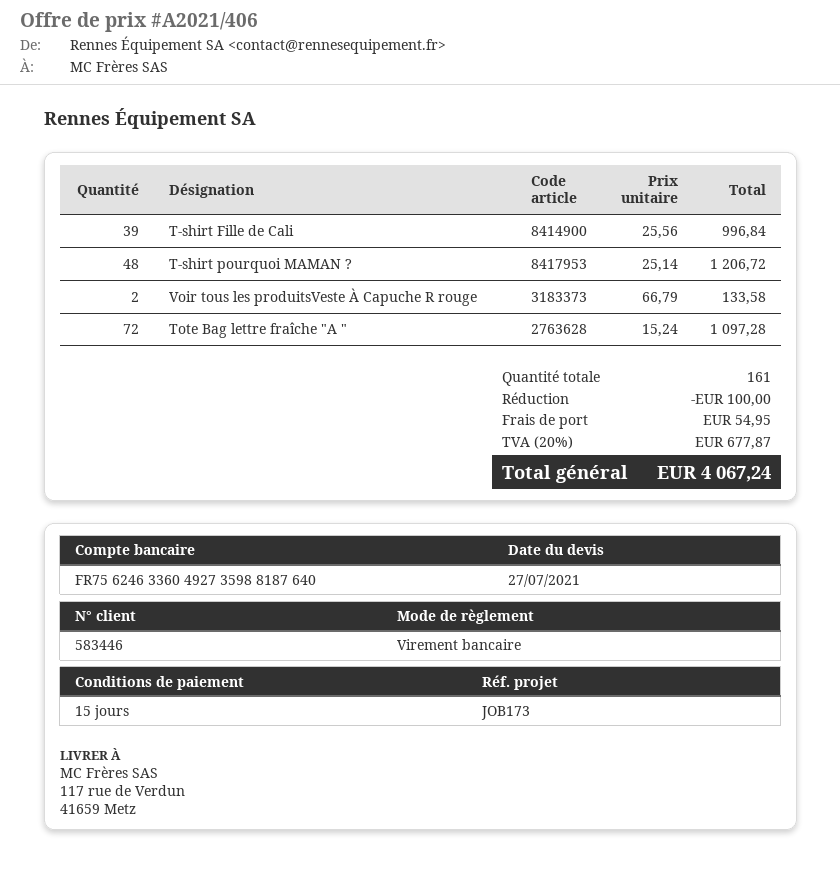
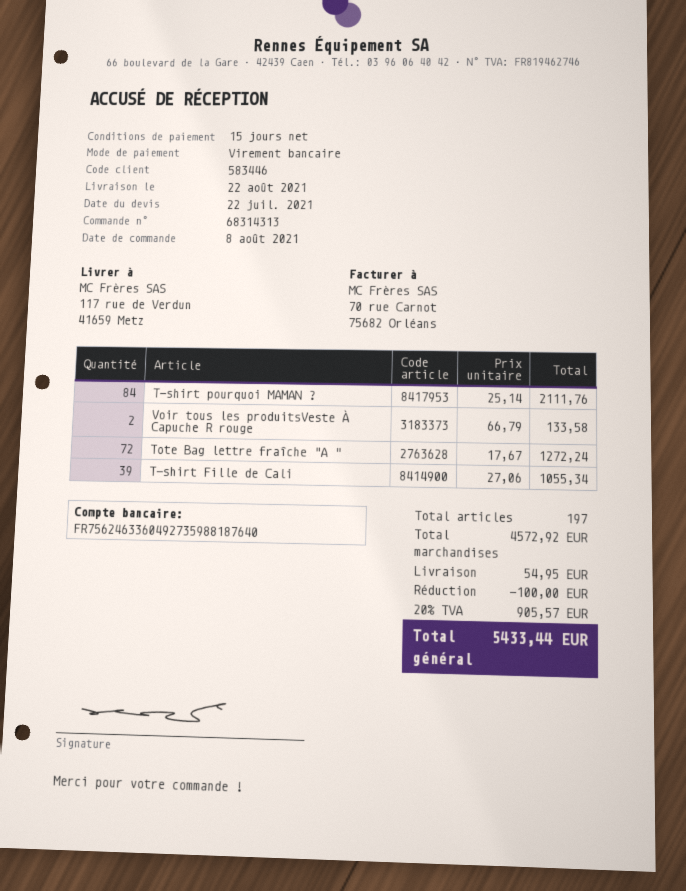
quote date: 2021-07-27 -> 2021-07-22
T-shirt Fille de Cali: 39 x 25.56 = 996.84 -> 39 x 27.06 = 1055.34
T-shirt pourquoi MAMAN ?: 48 x 25.14 = 1206.72 -> 84 x 25.14 = 2111.76
Tote Bag lettre fraîche "A ": 72 x 15.24 = 1097.28 -> 72 x 17.67 = 1272.24
total quantity: 161 -> 197
tax: 20% = 677.87 -> 20% = 905.57
total: 4067.24 -> 5433.44

